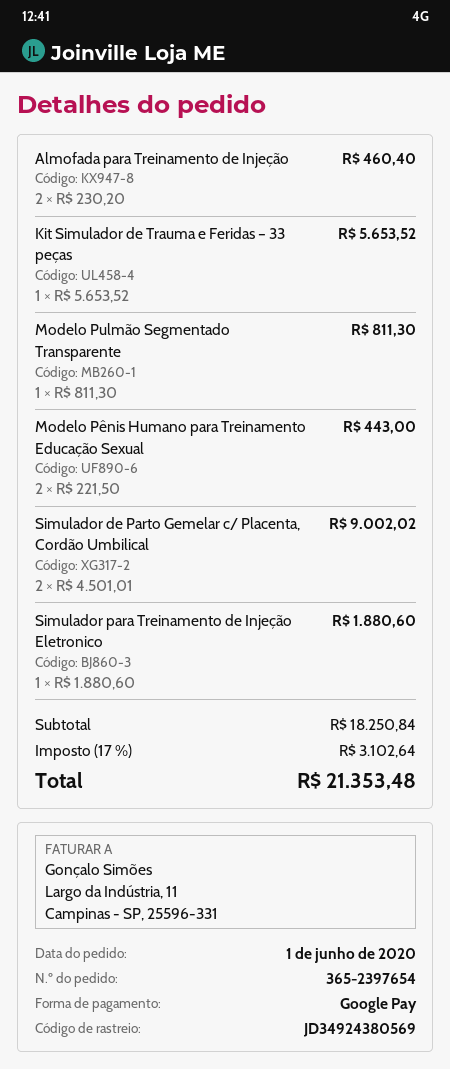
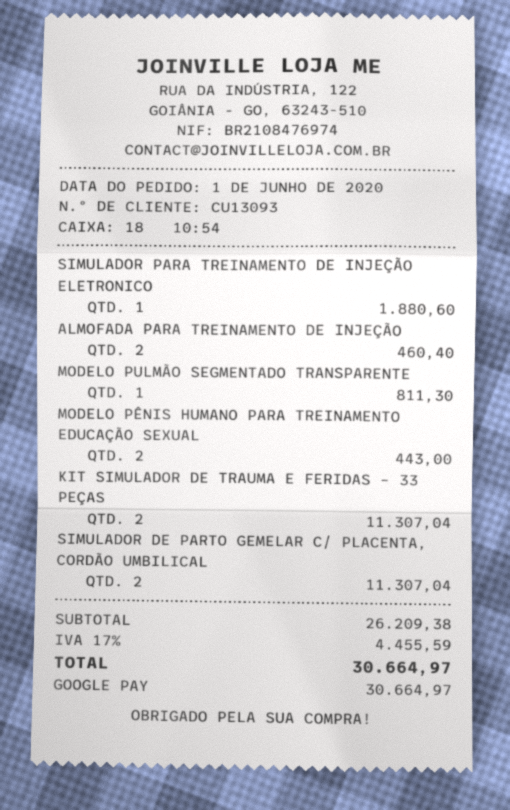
Kit Simulador de Trauma e Feridas – 33 peças: 1 for 5653.52 -> 2 for 11307.04
Simulador de Parto Gemelar c/ Placenta, Cordão Umbilical: 2 for 9002.02 -> 2 for 11307.04
subtotal: 18250.84 -> 26209.38
tax: 17% = 3102.64 -> 17% = 4455.59
total: 21353.48 -> 30664.97

